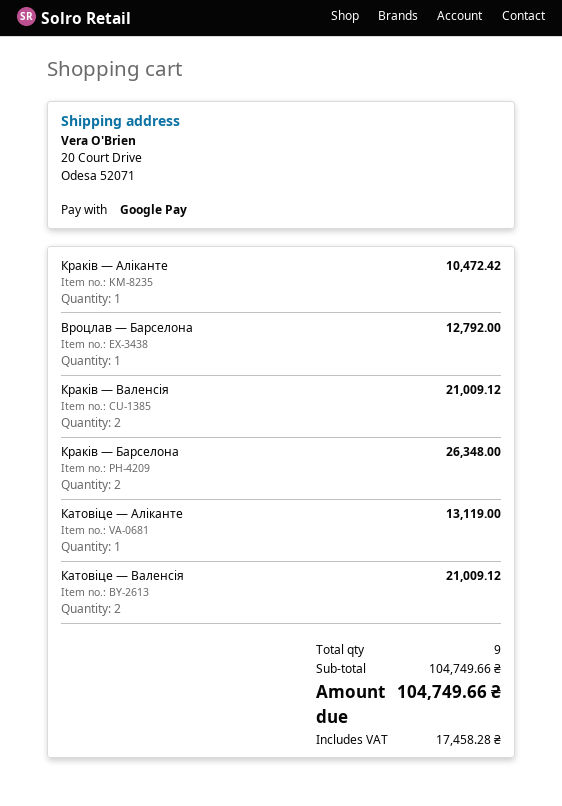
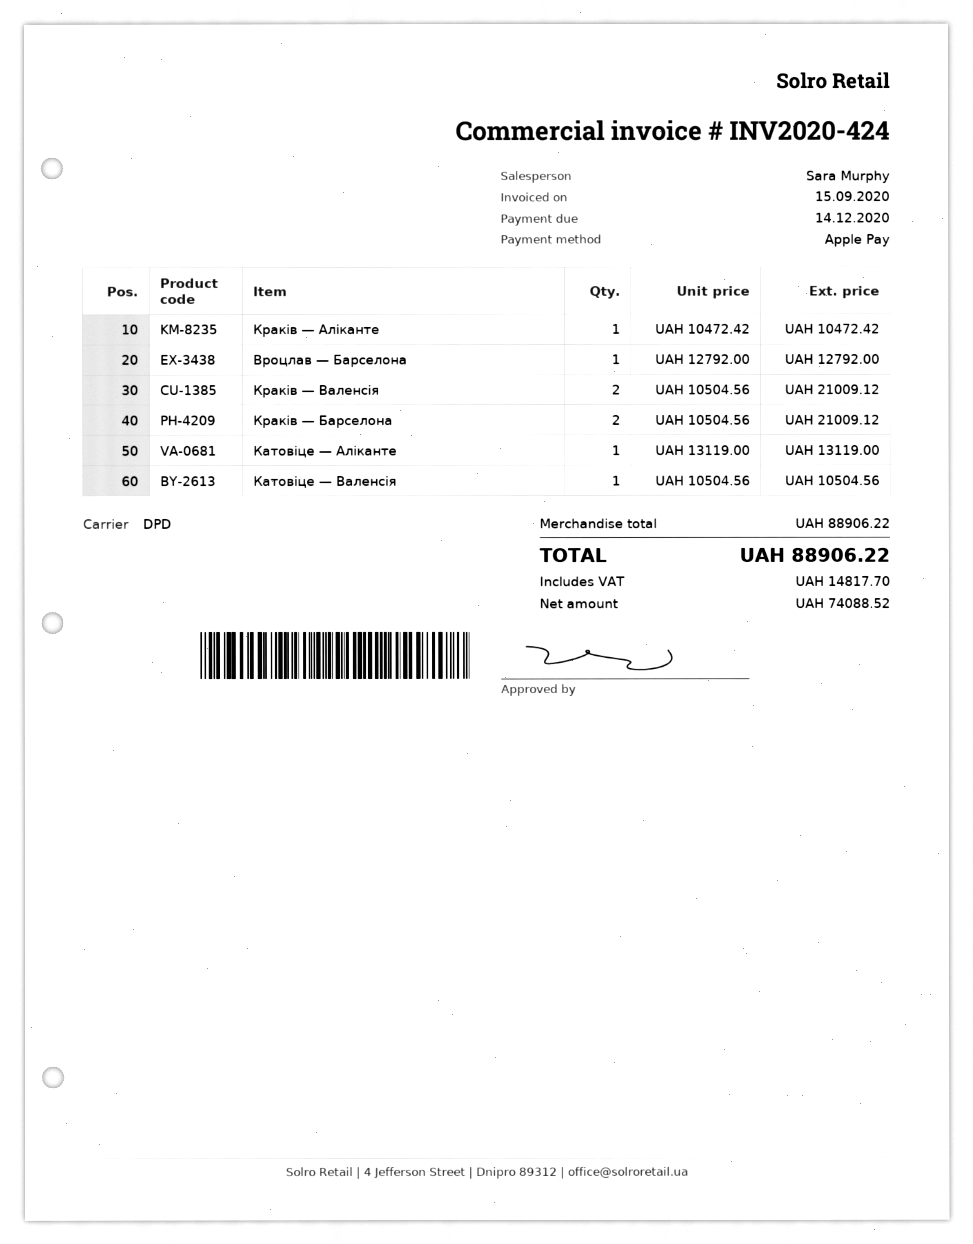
payment method: Google Pay -> Apple Pay
Краків — Барселона: 2 for 26348.00 -> 2 for 21009.12
Катовіце — Валенсія: 2 for 21009.12 -> 1 for 10504.56
subtotal: 104749.66 -> 88906.22
tax: 17458.28 -> 14817.70
total: 104749.66 -> 88906.22

